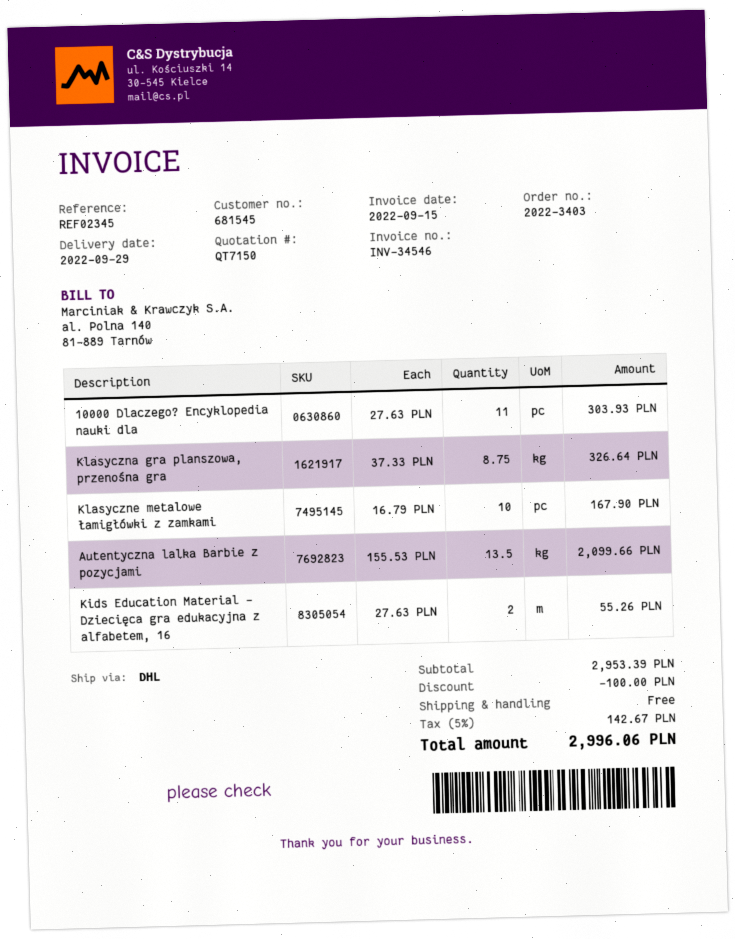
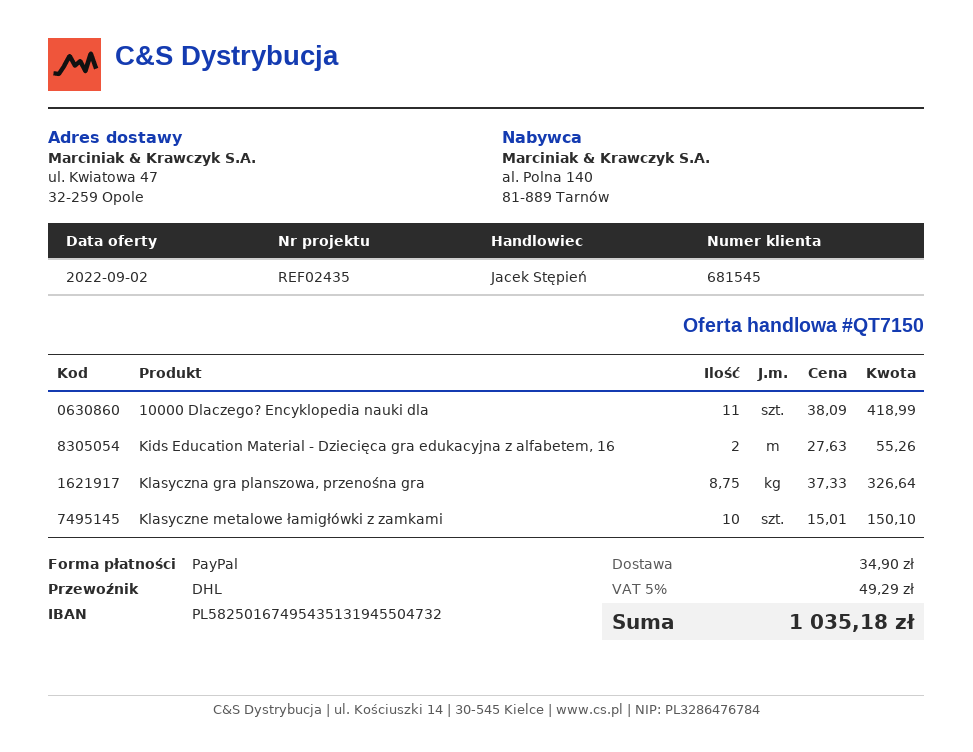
reference: REF02345 -> REF02435
10000 Dlaczego? Encyklopedia nauki dla: 11 x 27.63 = 303.93 -> 11 x 38.09 = 418.99
Klasyczne metalowe łamigłówki z zamkami: 10 x 16.79 = 167.90 -> 10 x 15.01 = 150.10
Autentyczna lalka Barbie z pozycjami: 13.5 x 155.53 = 2099.66 -> none
discount: 100.00 -> none
shipping: 0.00 -> 34.90
tax: 5% = 142.67 -> 5% = 49.29
total: 2996.06 -> 1035.18

